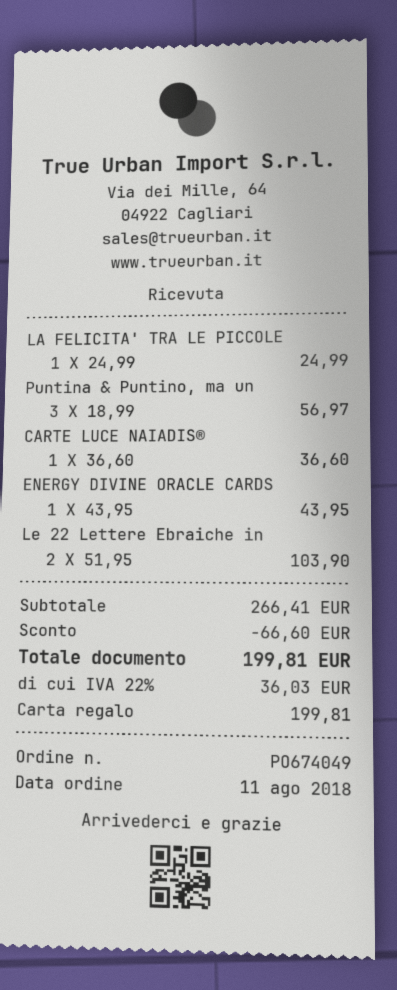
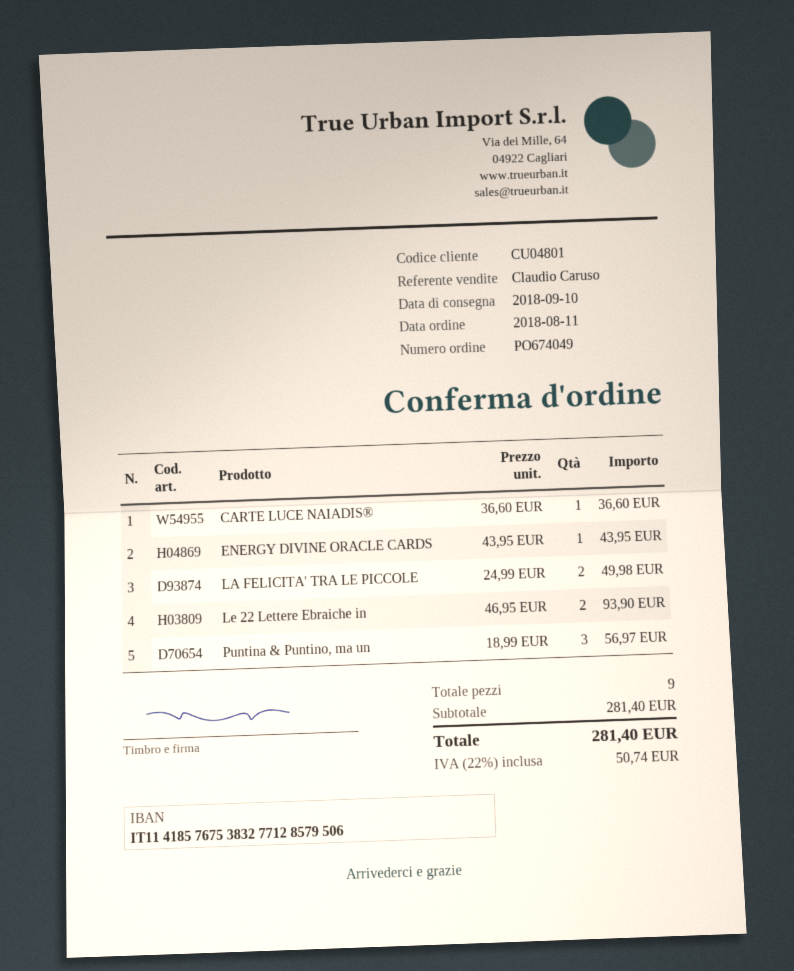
LA FELICITA' TRA LE PICCOLE: 1 x 24.99 = 24.99 -> 2 x 24.99 = 49.98
Le 22 Lettere Ebraiche in: 2 x 51.95 = 103.90 -> 2 x 46.95 = 93.90
subtotal: 266.41 -> 281.40
discount: 66.60 -> none
tax: 22% = 36.03 -> 22% = 50.74
total: 199.81 -> 281.40

